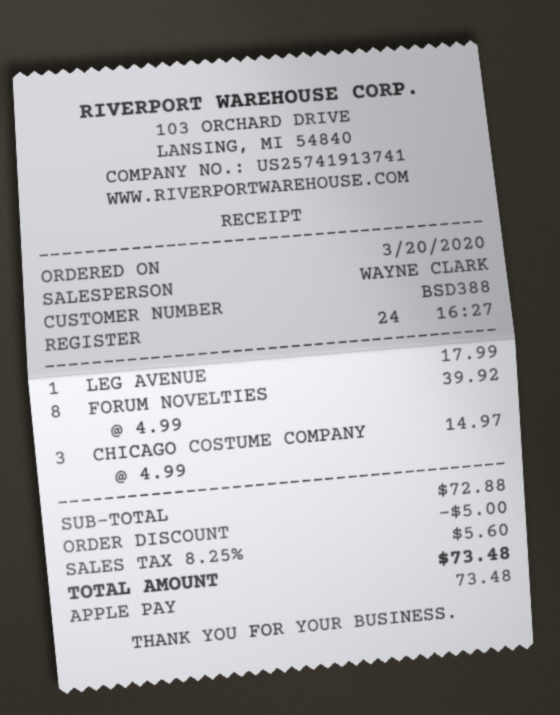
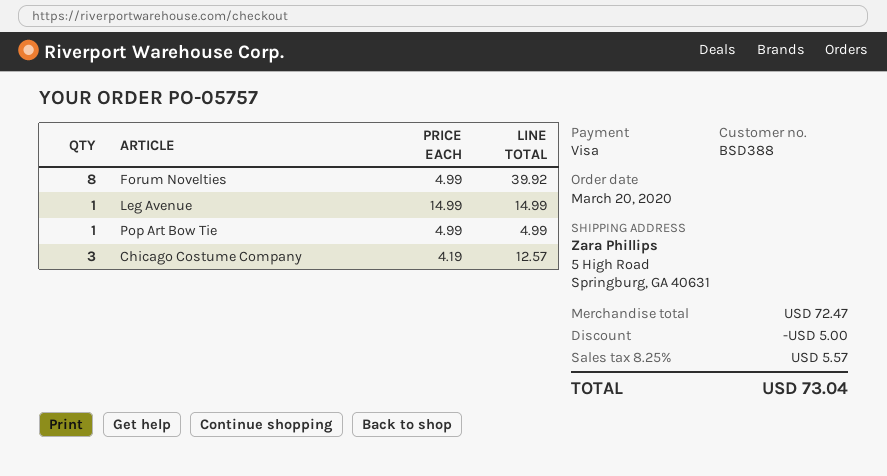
payment method: Apple Pay -> Visa
LEG AVENUE: 1 x 17.99 = 17.99 -> 1 x 14.99 = 14.99
CHICAGO COSTUME COMPANY: 3 x 4.99 = 14.97 -> 3 x 4.19 = 12.57
Pop Art Bow Tie: none -> 1 x 4.99 = 4.99
subtotal: 72.88 -> 72.47
tax: 8.25% = 5.60 -> 8.25% = 5.57
total: 73.48 -> 73.04

